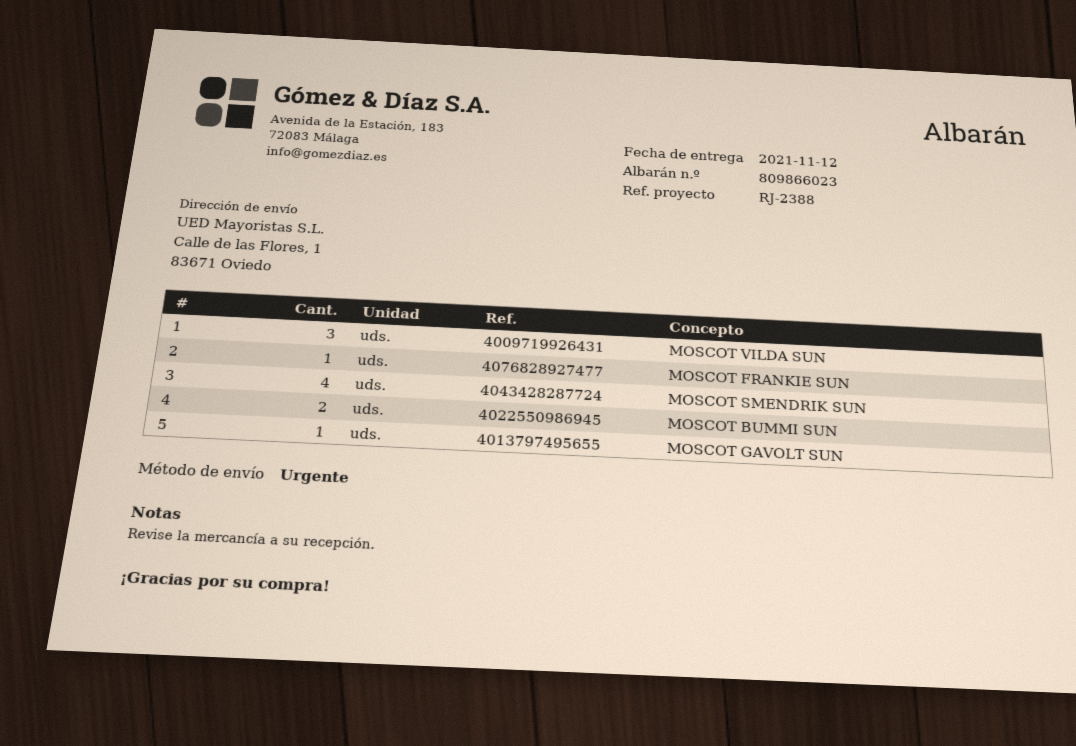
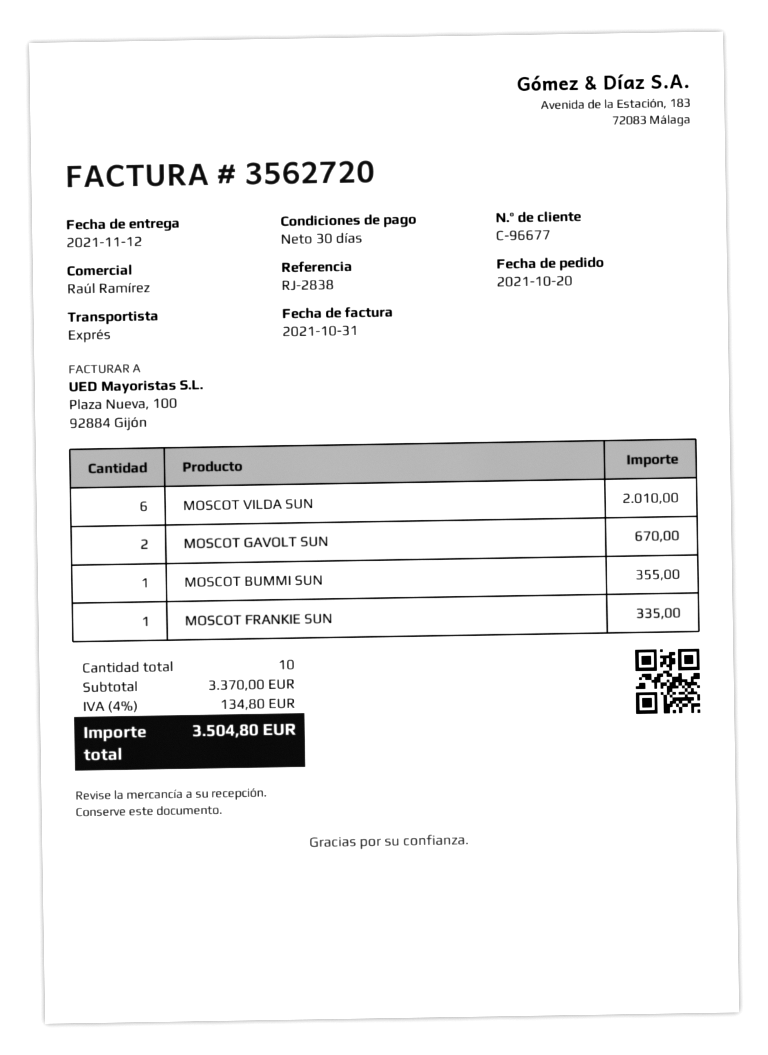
reference: RJ-2388 -> RJ-2838
MOSCOT VILDA SUN: 3 -> 6
MOSCOT SMENDRIK SUN: 4 -> none
MOSCOT BUMMI SUN: 2 -> 1
MOSCOT GAVOLT SUN: 1 -> 2

